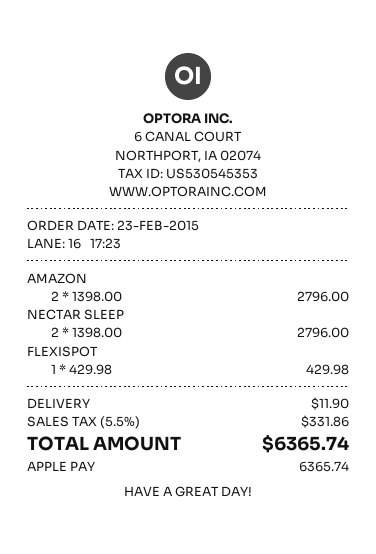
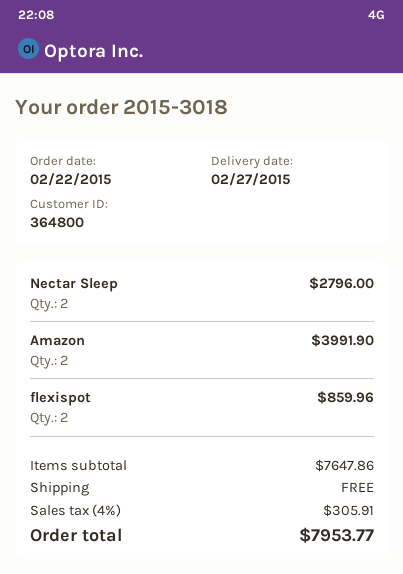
order date: 2015-02-23 -> 2015-02-22
AMAZON: 2 for 2796.00 -> 2 for 3991.90
FLEXISPOT: 1 for 429.98 -> 2 for 859.96
shipping: 11.90 -> 0.00
tax: 5.5% = 331.86 -> 4% = 305.91
total: 6365.74 -> 7953.77

